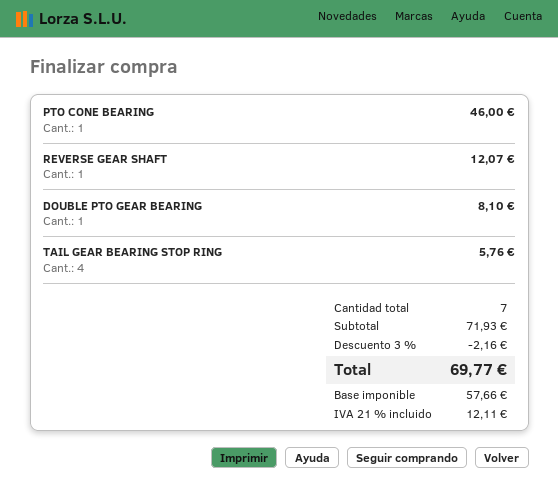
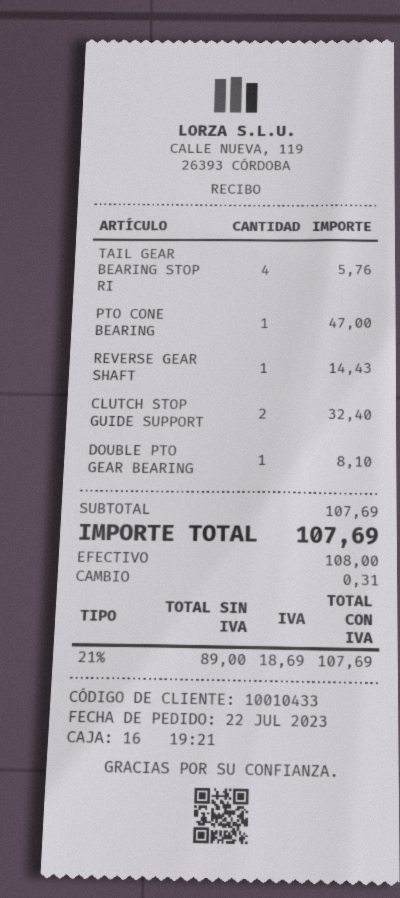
PTO CONE BEARING: 1 for 46.00 -> 1 for 47.00
REVERSE GEAR SHAFT: 1 for 12.07 -> 1 for 14.43
CLUTCH STOP GUIDE SUPPORT: none -> 2 for 32.40
subtotal: 71.93 -> 107.69
discount: 3% = 2.16 -> none
net: 57.66 -> 89.00
tax: 21% = 12.11 -> 21% = 18.69
total: 69.77 -> 107.69

